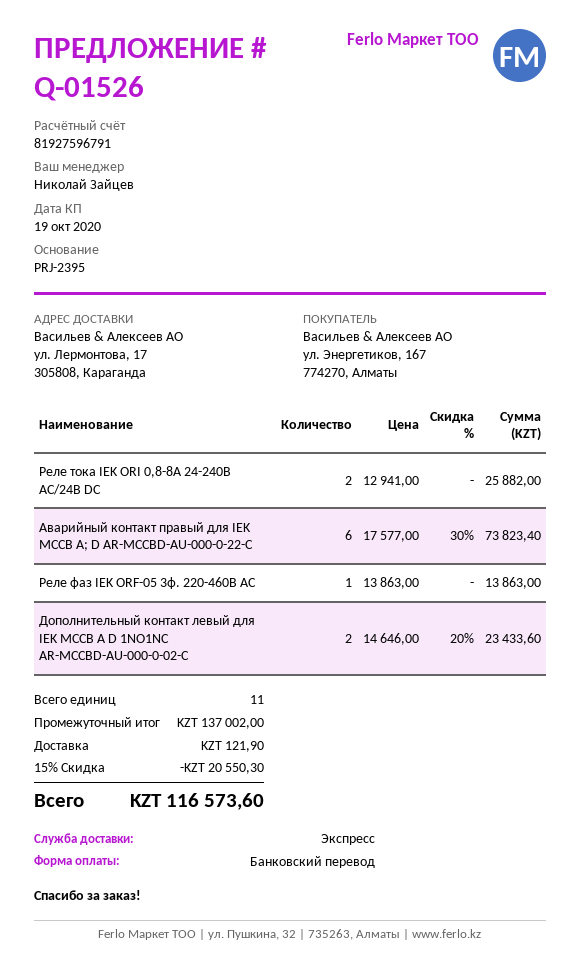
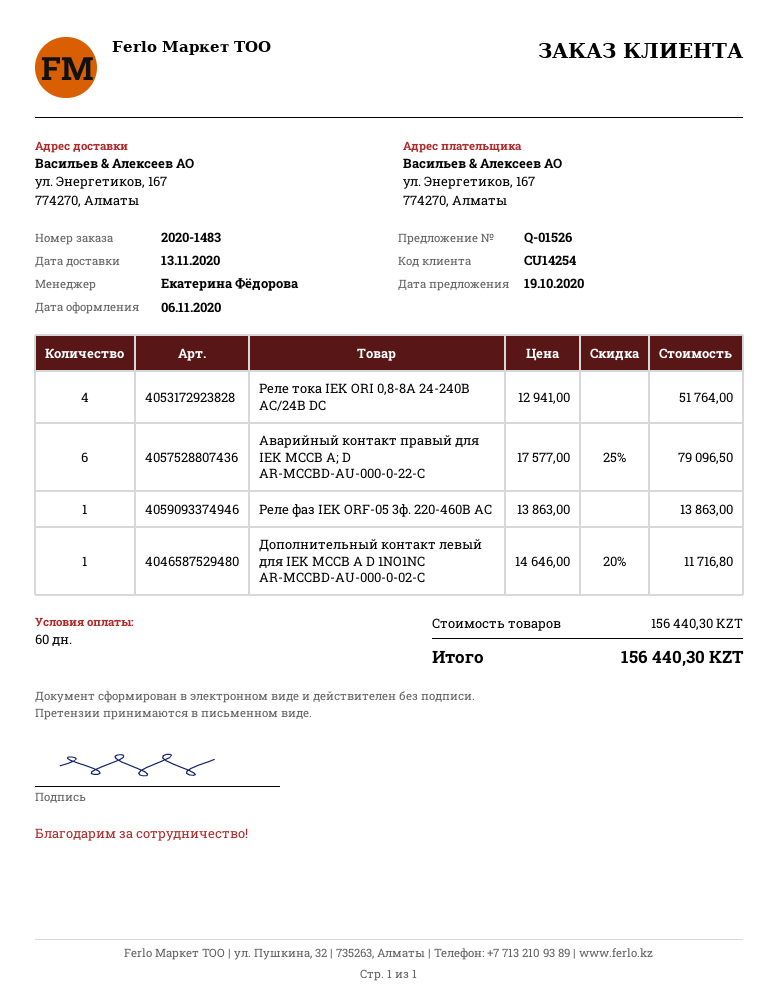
sales rep: Николай Зайцев -> Екатерина Фёдорова
ship to: ул. Лермонтова, 17, 305808, Караганда -> ул. Энергетиков, 167, 774270, Алматы
Реле тока IEK ORI 0,8-8А 24-240В AC/24В DC: 2 x 12941.00 = 25882.00 -> 4 x 12941.00 = 51764.00
Аварийный контакт правый для IEK MCCB A; D AR-MCCBD-AU-000-0-22-C: 6 x 17577.00 - 30% = 73823.40 -> 6 x 17577.00 - 25% = 79096.50
Дополнительный контакт левый для IEK MCCB A D 1NO1NC AR-MCCBD-AU-000-0-02-C: 2 x 14646.00 - 20% = 23433.60 -> 1 x 14646.00 - 20% = 11716.80
subtotal: 137002.00 -> 156440.30
discount: 15% = 20550.30 -> none
shipping: 121.90 -> none
total: 116573.60 -> 156440.30

